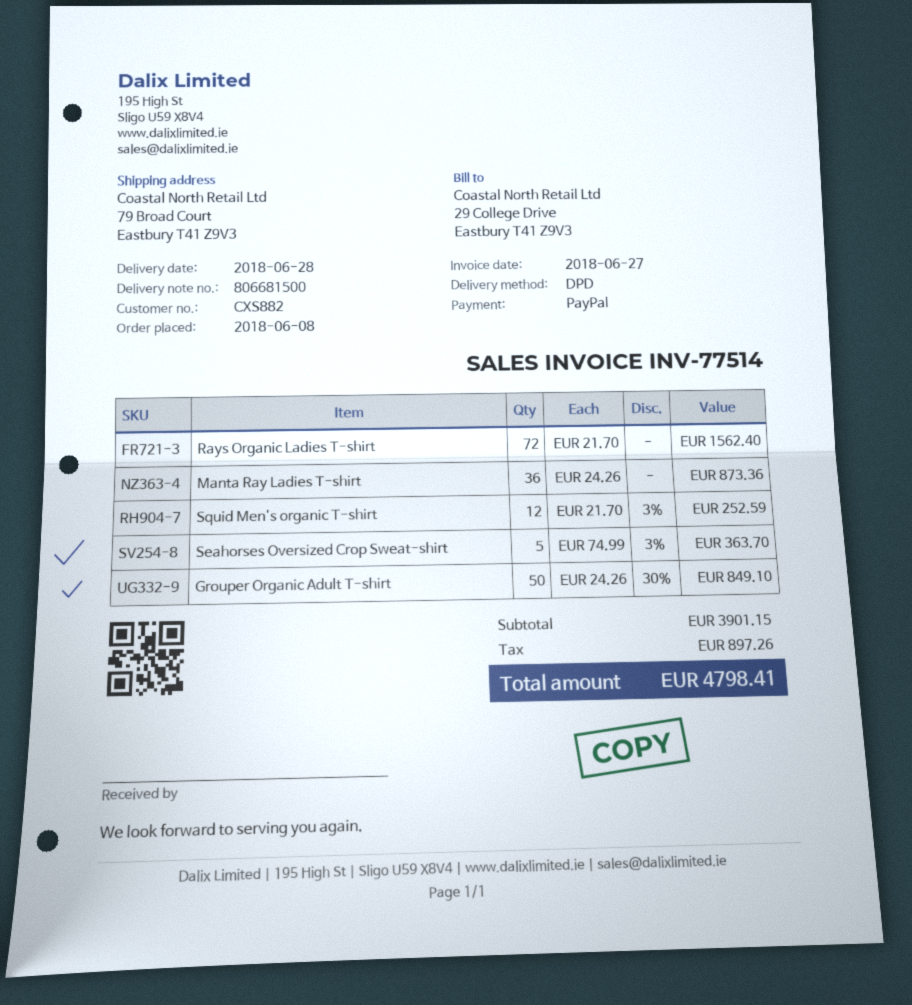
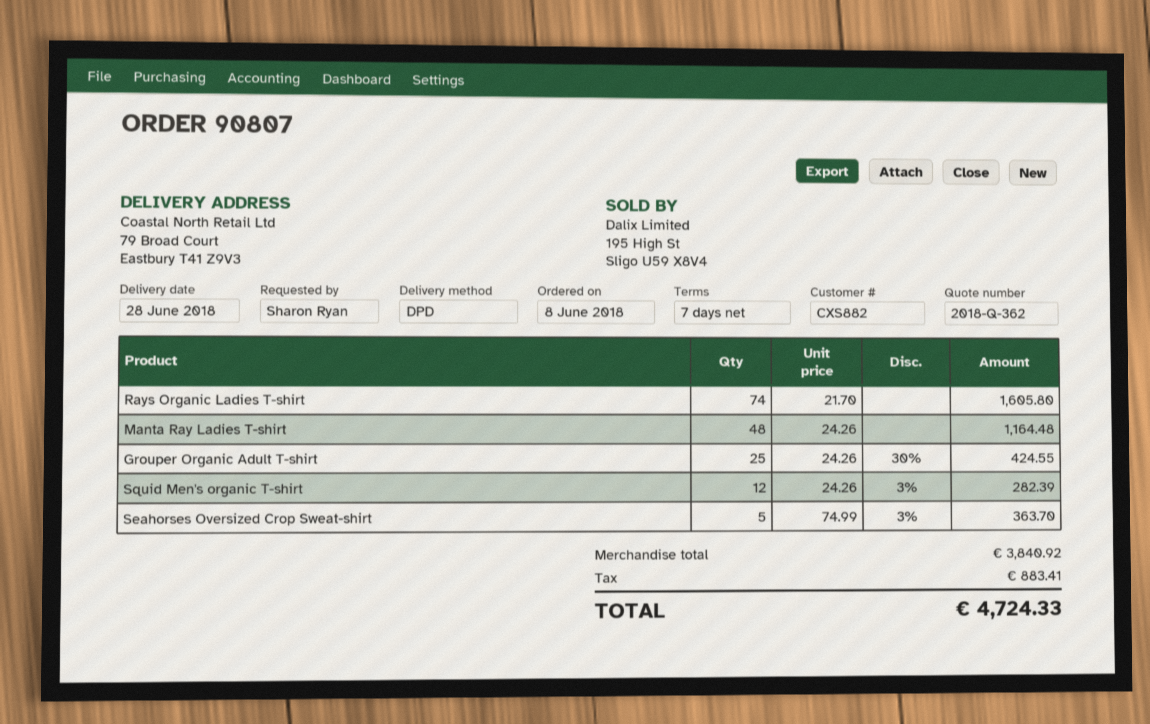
Rays Organic Ladies T-shirt: 72 x 21.70 = 1562.40 -> 74 x 21.70 = 1605.80
Manta Ray Ladies T-shirt: 36 x 24.26 = 873.36 -> 48 x 24.26 = 1164.48
Squid Men's organic T-shirt: 12 x 21.70 - 3% = 252.59 -> 12 x 24.26 - 3% = 282.39
Grouper Organic Adult T-shirt: 50 x 24.26 - 30% = 849.10 -> 25 x 24.26 - 30% = 424.55
subtotal: 3901.15 -> 3840.92
tax: 897.26 -> 883.41
total: 4798.41 -> 4724.33

